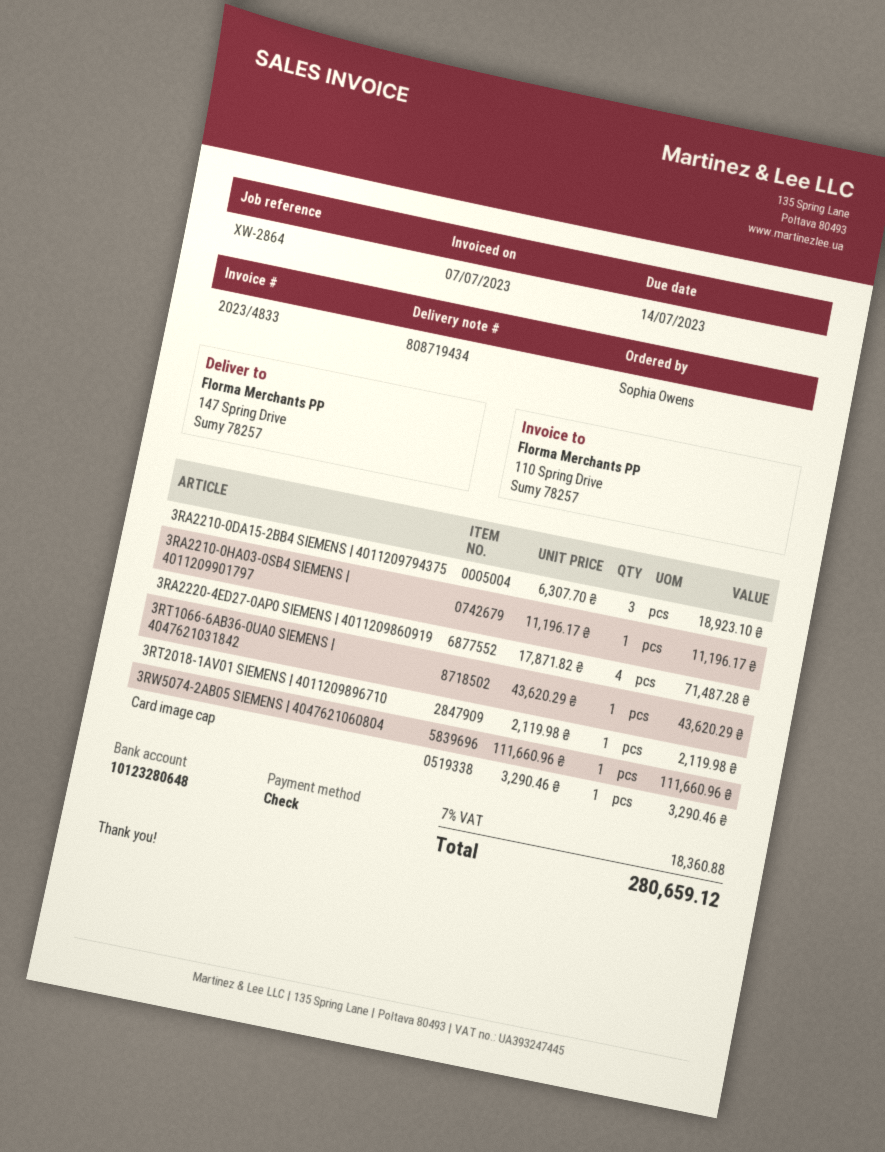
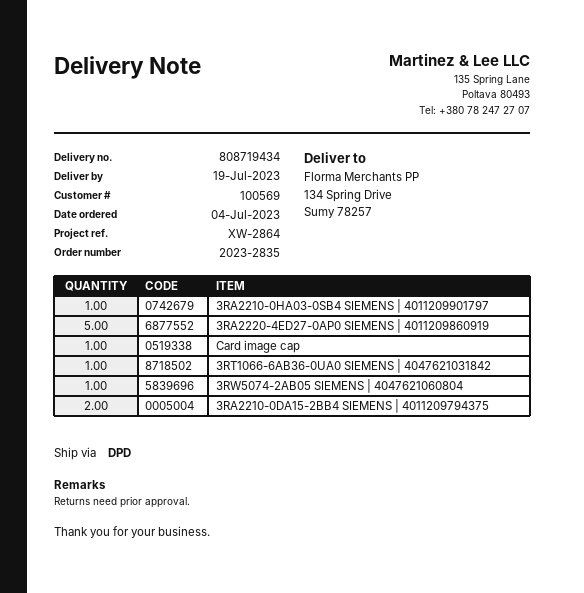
ship to: 147 Spring Drive, Sumy 78257 -> 134 Spring Drive, Sumy 78257
3RA2210-0DA15-2BB4 SIEMENS | 4011209794375: 3 -> 2
3RA2220-4ED27-0AP0 SIEMENS | 4011209860919: 4 -> 5
3RT2018-1AV01 SIEMENS | 4011209896710: 1 -> none

